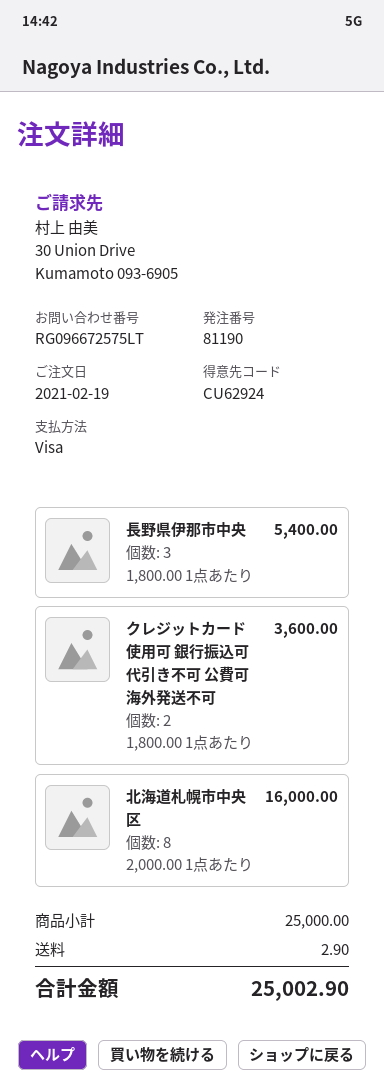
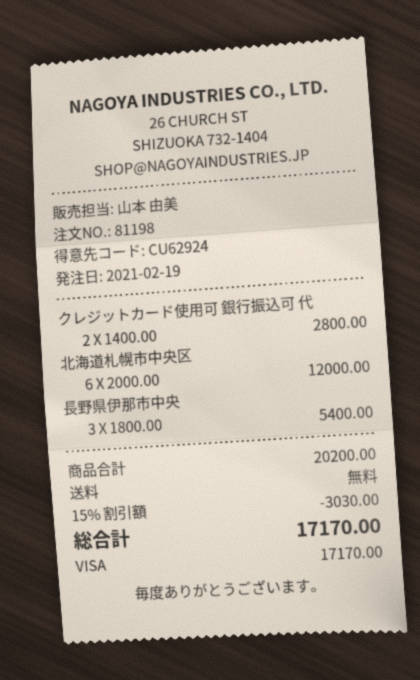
order number: 81190 -> 81198
クレジットカード使用可 銀行振込可 代引き不可 公費可 海外発送不可: 2 x 1800.00 = 3600.00 -> 2 x 1400.00 = 2800.00
北海道札幌市中央区: 8 x 2000.00 = 16000.00 -> 6 x 2000.00 = 12000.00
subtotal: 25000.00 -> 20200.00
discount: none -> 15% = 3030.00
shipping: 2.90 -> 0.00
total: 25002.90 -> 17170.00

